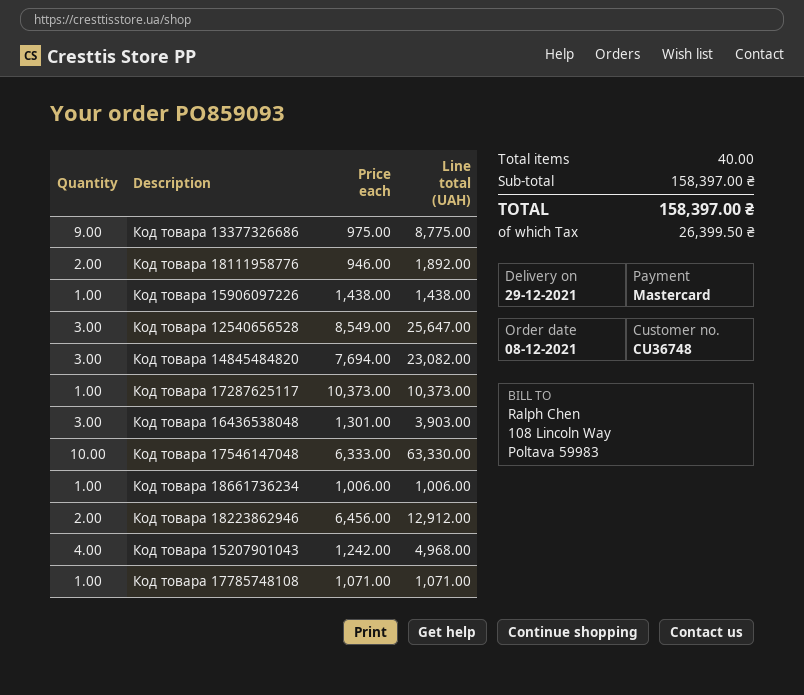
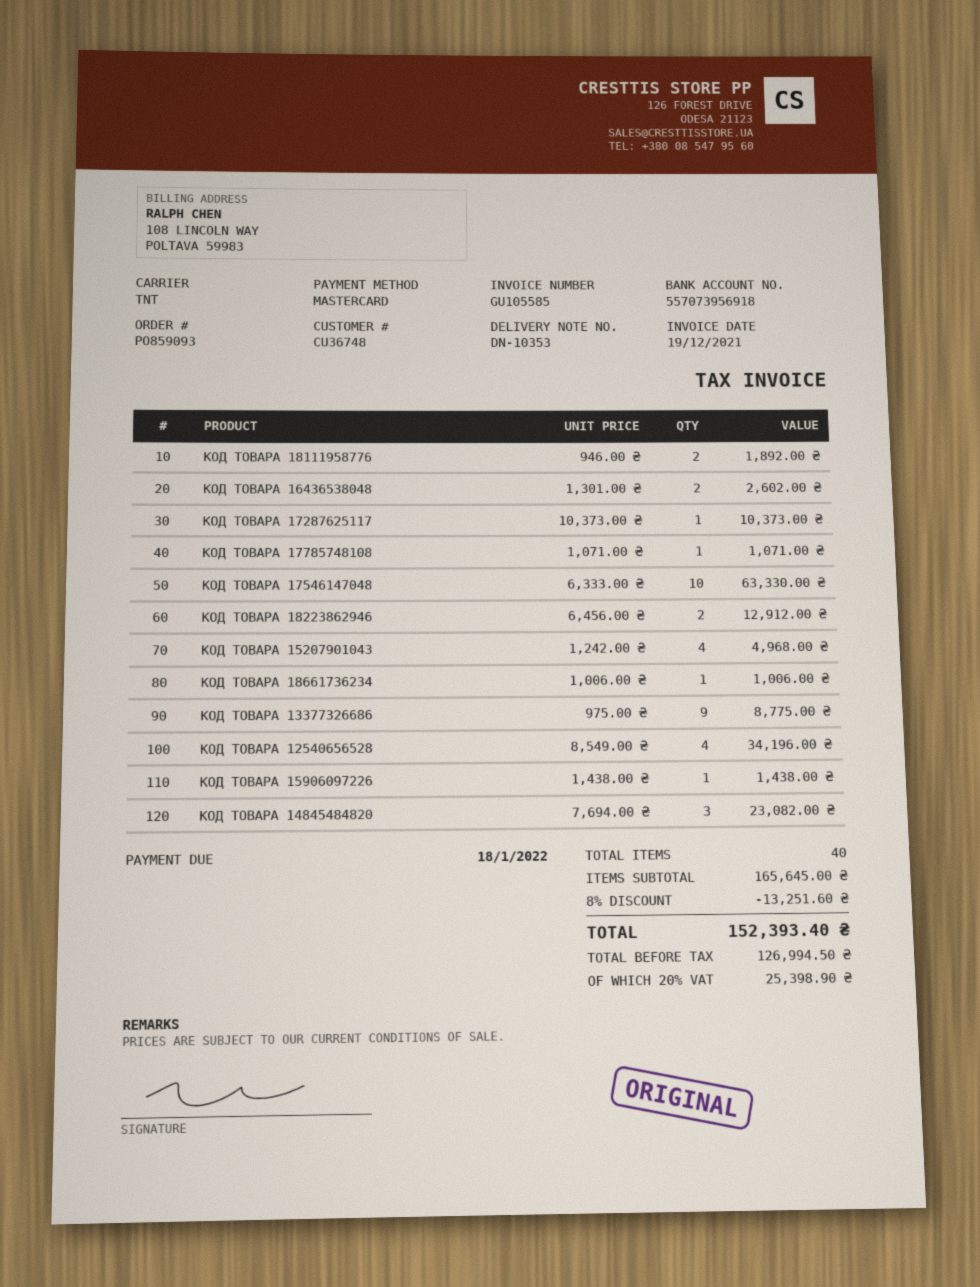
Код товара 12540656528: 3 x 8549.00 = 25647.00 -> 4 x 8549.00 = 34196.00
Код товара 16436538048: 3 x 1301.00 = 3903.00 -> 2 x 1301.00 = 2602.00
subtotal: 158397.00 -> 165645.00
discount: none -> 8% = 13251.60
tax: 26399.50 -> 25398.90
total: 158397.00 -> 152393.40

